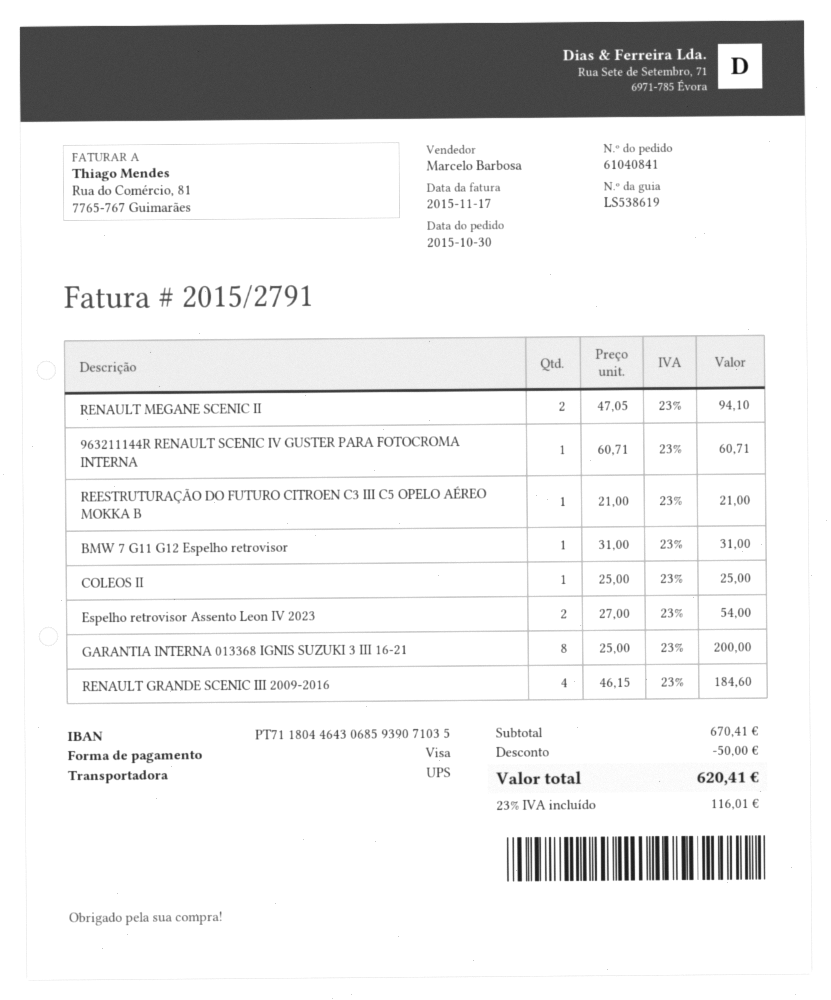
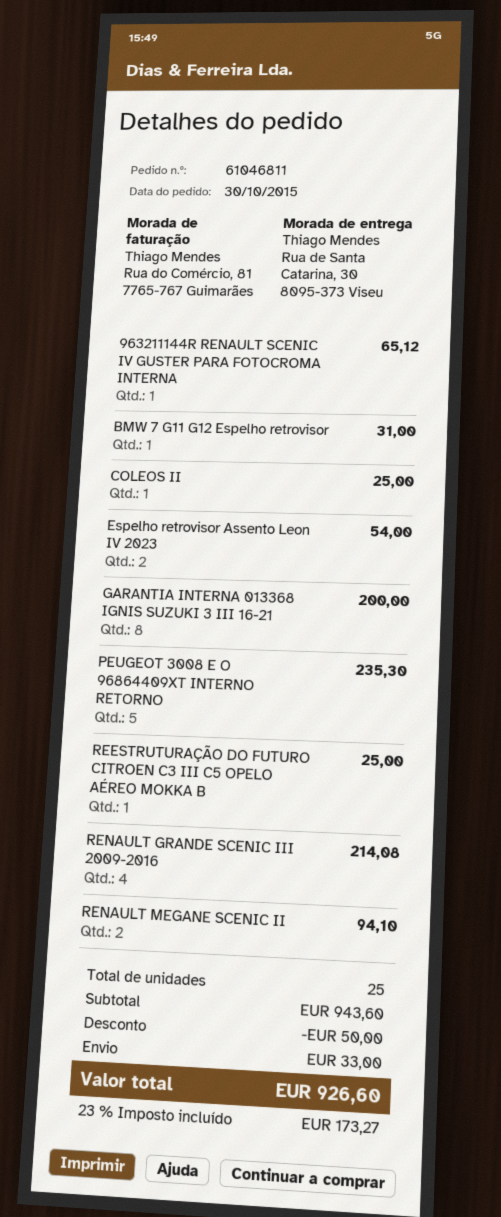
order number: 61040841 -> 61046811
963211144R RENAULT SCENIC IV GUSTER PARA FOTOCROMA INTERNA: 1 for 60.71 -> 1 for 65.12
REESTRUTURAÇÃO DO FUTURO CITROEN C3 III C5 OPELO AÉREO MOKKA B: 1 for 21.00 -> 1 for 25.00
RENAULT GRANDE SCENIC III 2009-2016: 4 for 184.60 -> 4 for 214.08
PEUGEOT 3008 E O 96864409XT INTERNO RETORNO: none -> 5 for 235.30
subtotal: 670.41 -> 943.60
shipping: none -> 33.00
tax: 23% = 116.01 -> 23% = 173.27
total: 620.41 -> 926.60

